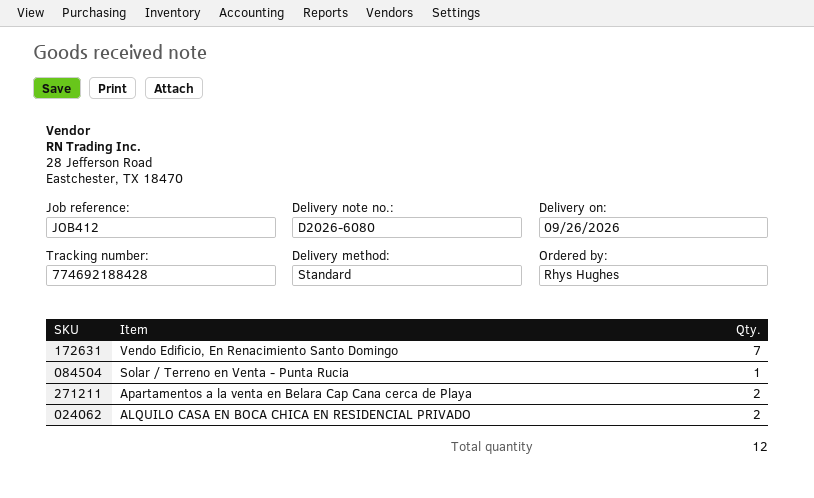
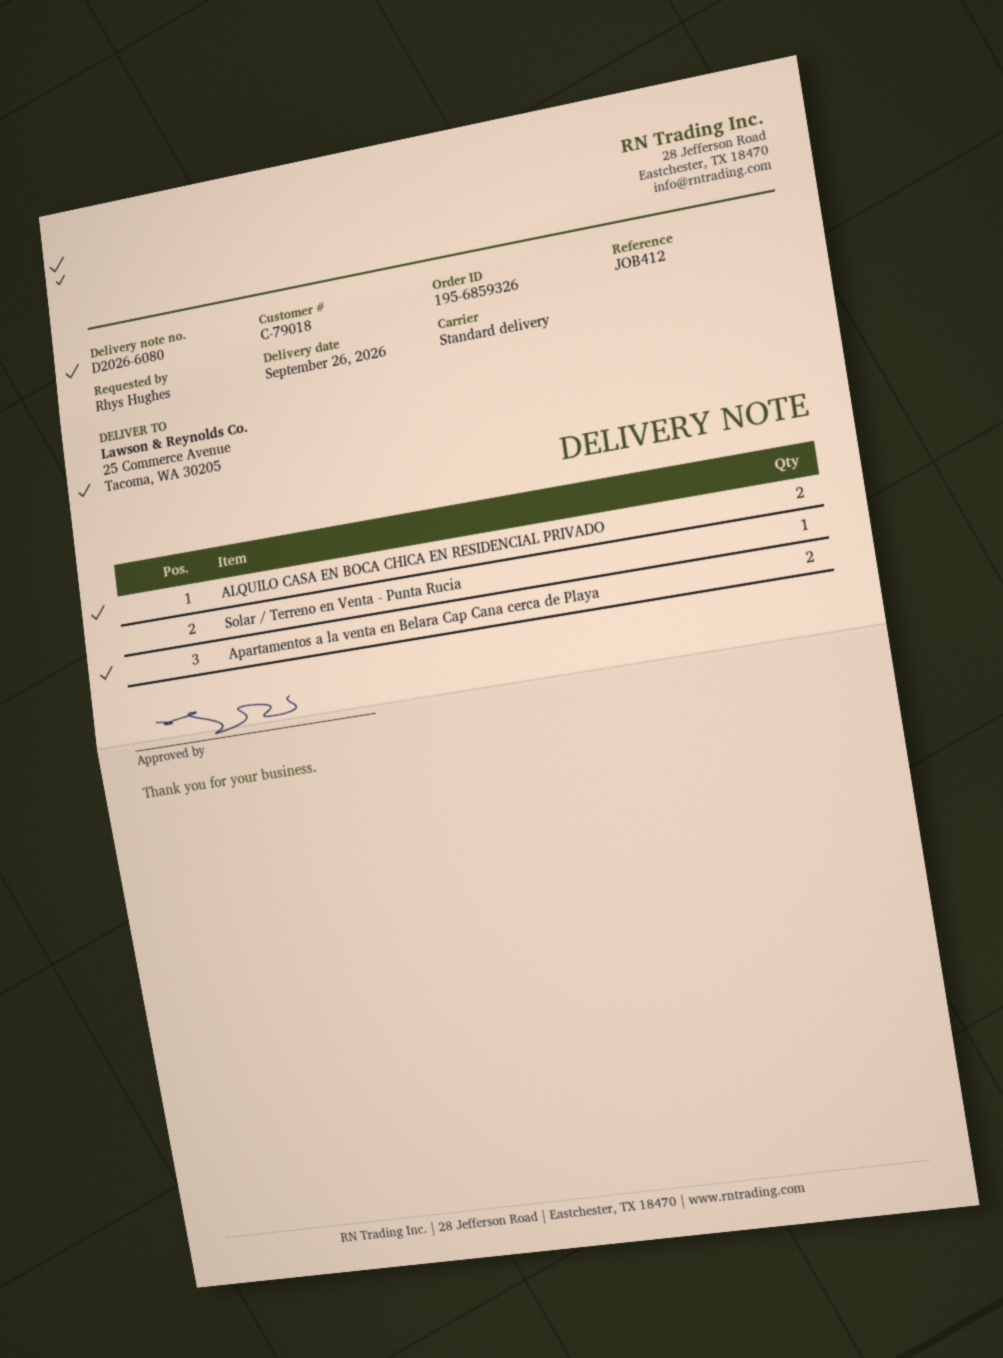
Vendo Edificio, En Renacimiento Santo Domingo: 7 -> none

